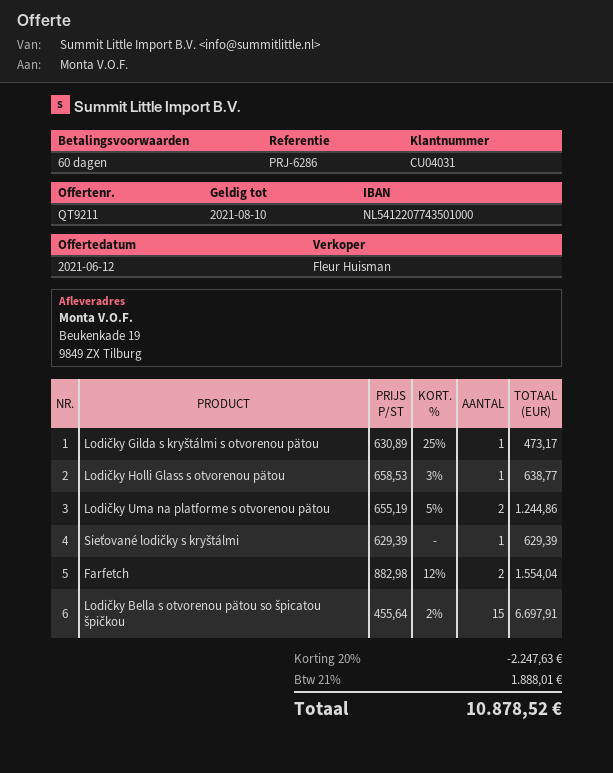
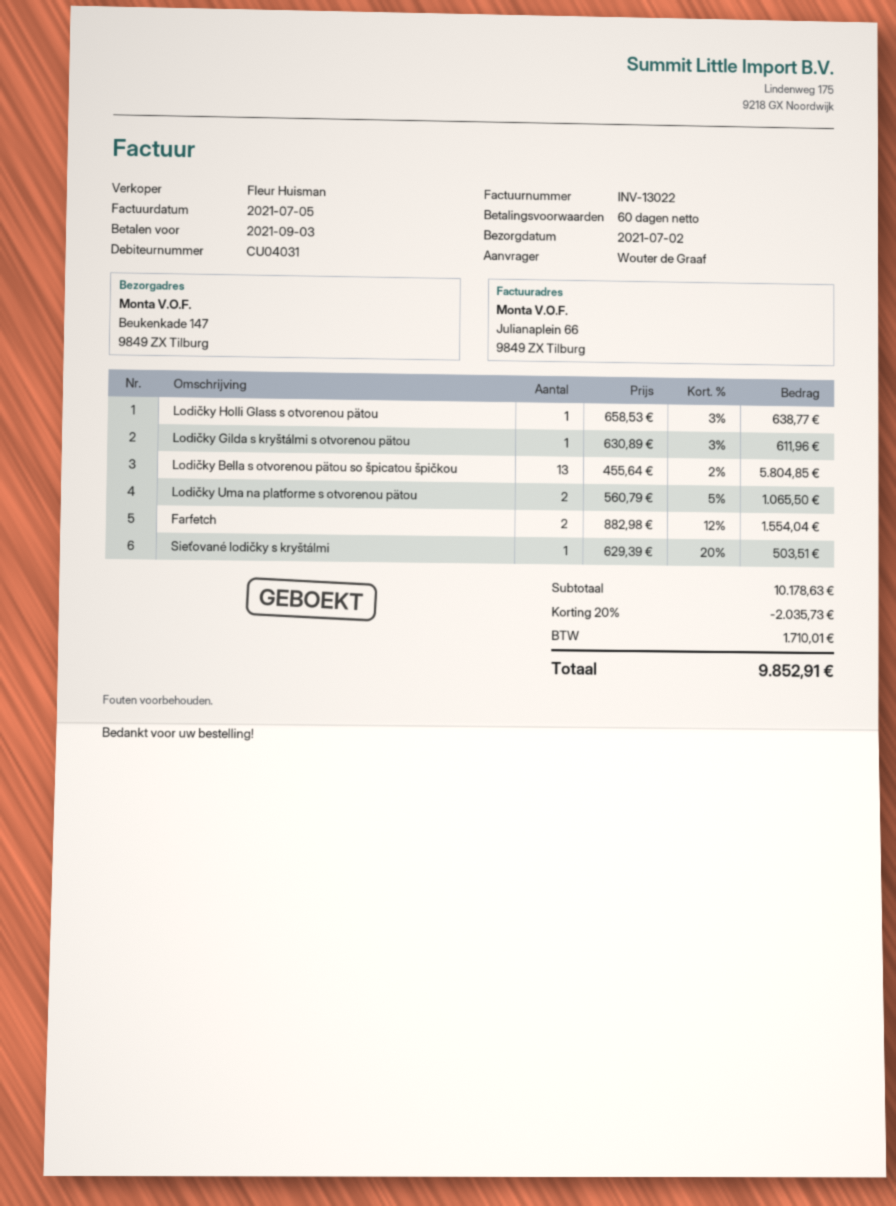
ship to: Beukenkade 19, 9849 ZX Tilburg -> Beukenkade 147, 9849 ZX Tilburg
Lodičky Gilda s kryštálmi s otvorenou pätou: 1 x 630.89 - 25% = 473.17 -> 1 x 630.89 - 3% = 611.96
Lodičky Uma na platforme s otvorenou pätou: 2 x 655.19 - 5% = 1244.86 -> 2 x 560.79 - 5% = 1065.50
Sieťované lodičky s kryštálmi: 1 x 629.39 = 629.39 -> 1 x 629.39 - 20% = 503.51
Lodičky Bella s otvorenou pätou so špicatou špičkou: 15 x 455.64 - 2% = 6697.91 -> 13 x 455.64 - 2% = 5804.85
discount: 20% = 2247.63 -> 20% = 2035.73
tax: 1888.01 -> 1710.01
total: 10878.52 -> 9852.91

